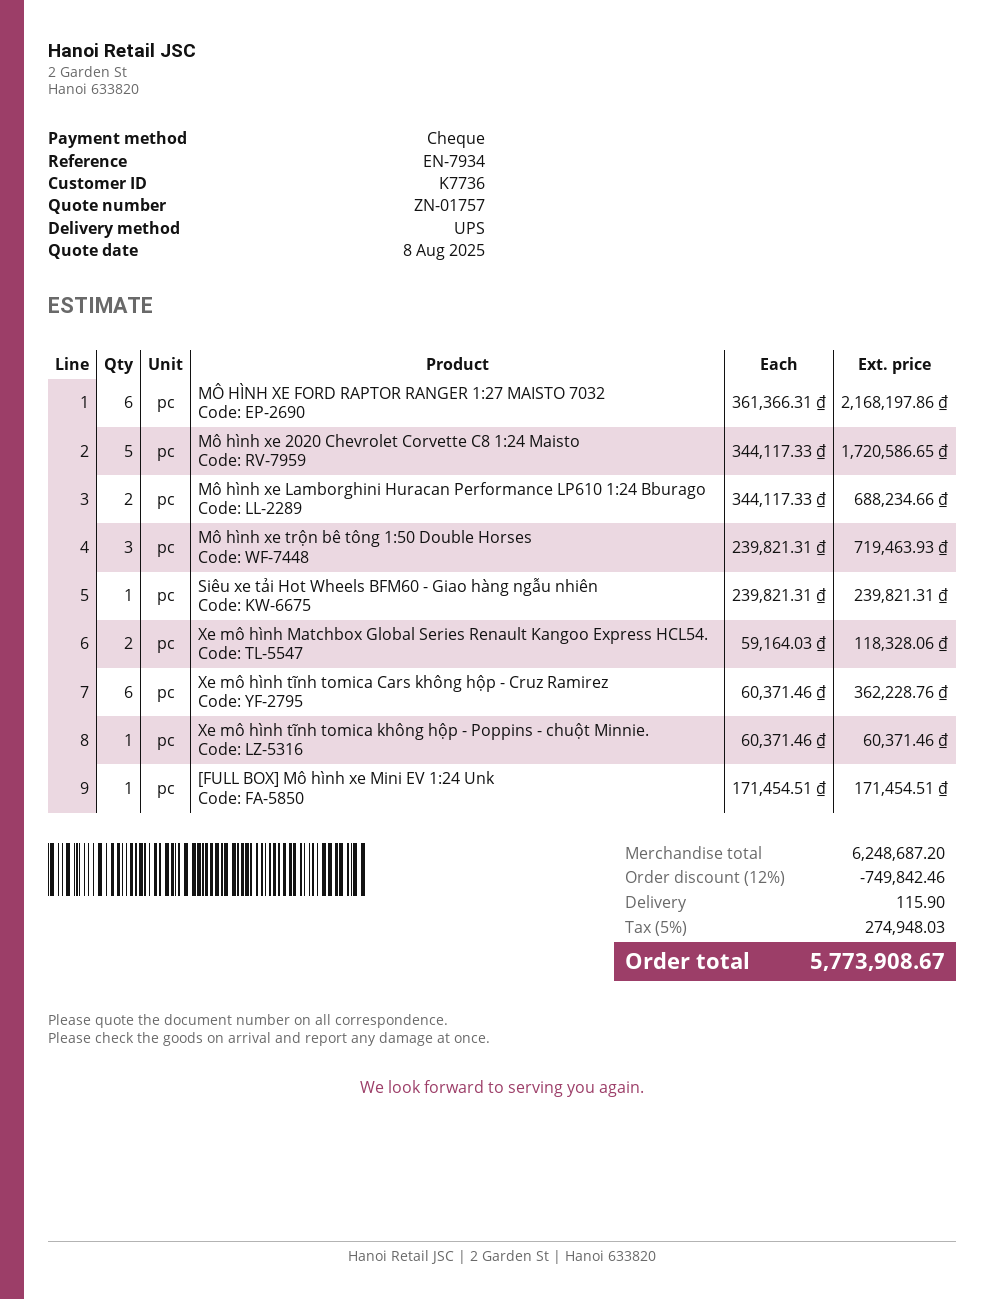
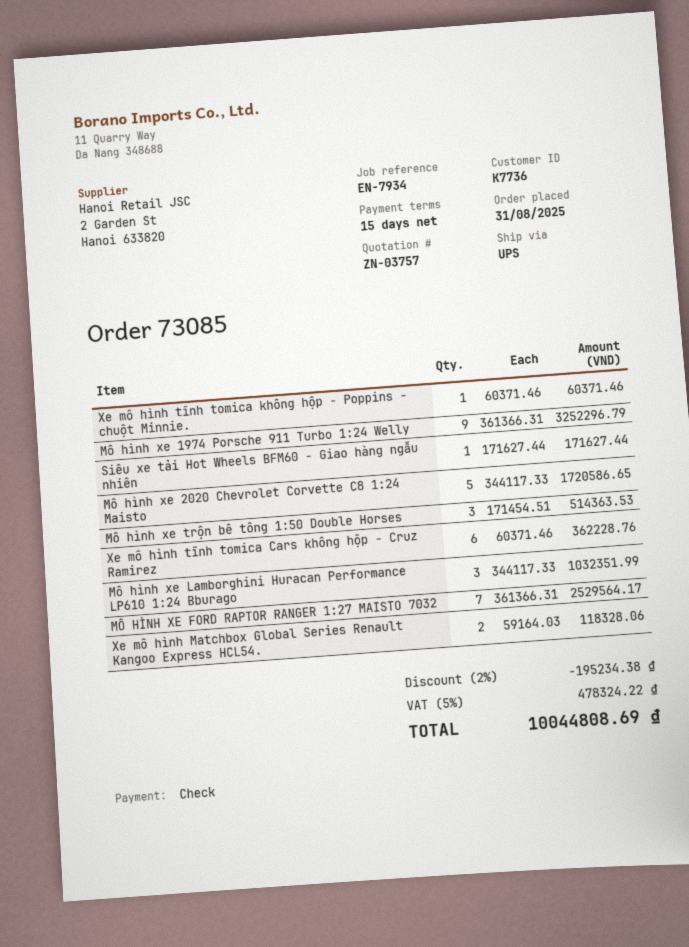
quote number: ZN-01757 -> ZN-03757
MÔ HÌNH XE FORD RAPTOR RANGER 1:27 MAISTO 7032: 6 x 361366.31 = 2168197.86 -> 7 x 361366.31 = 2529564.17
Mô hình xe Lamborghini Huracan Performance LP610 1:24 Bburago: 2 x 344117.33 = 688234.66 -> 3 x 344117.33 = 1032351.99
Mô hình xe trộn bê tông 1:50 Double Horses: 3 x 239821.31 = 719463.93 -> 3 x 171454.51 = 514363.53
Siêu xe tải Hot Wheels BFM60 - Giao hàng ngẫu nhiên: 1 x 239821.31 = 239821.31 -> 1 x 171627.44 = 171627.44
[FULL BOX] Mô hình xe Mini EV 1:24 Unk: 1 x 171454.51 = 171454.51 -> none
Mô hình xe 1974 Porsche 911 Turbo 1:24 Welly: none -> 9 x 361366.31 = 3252296.79
discount: 12% = 749842.46 -> 2% = 195234.38
shipping: 115.90 -> none
tax: 5% = 274948.03 -> 5% = 478324.22
total: 5773908.67 -> 10044808.69

